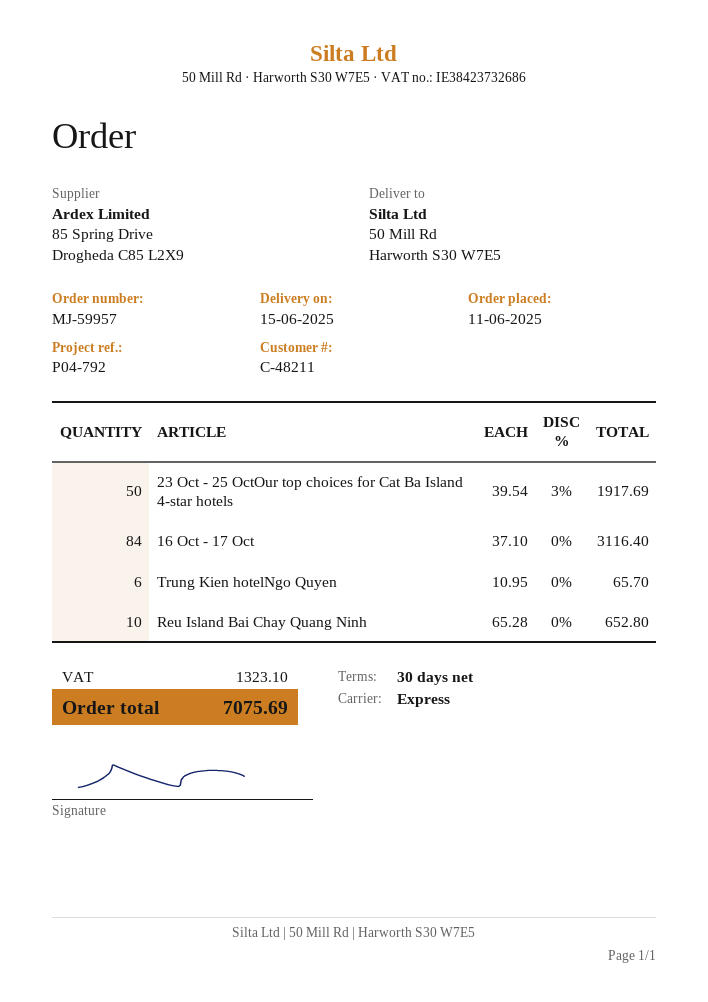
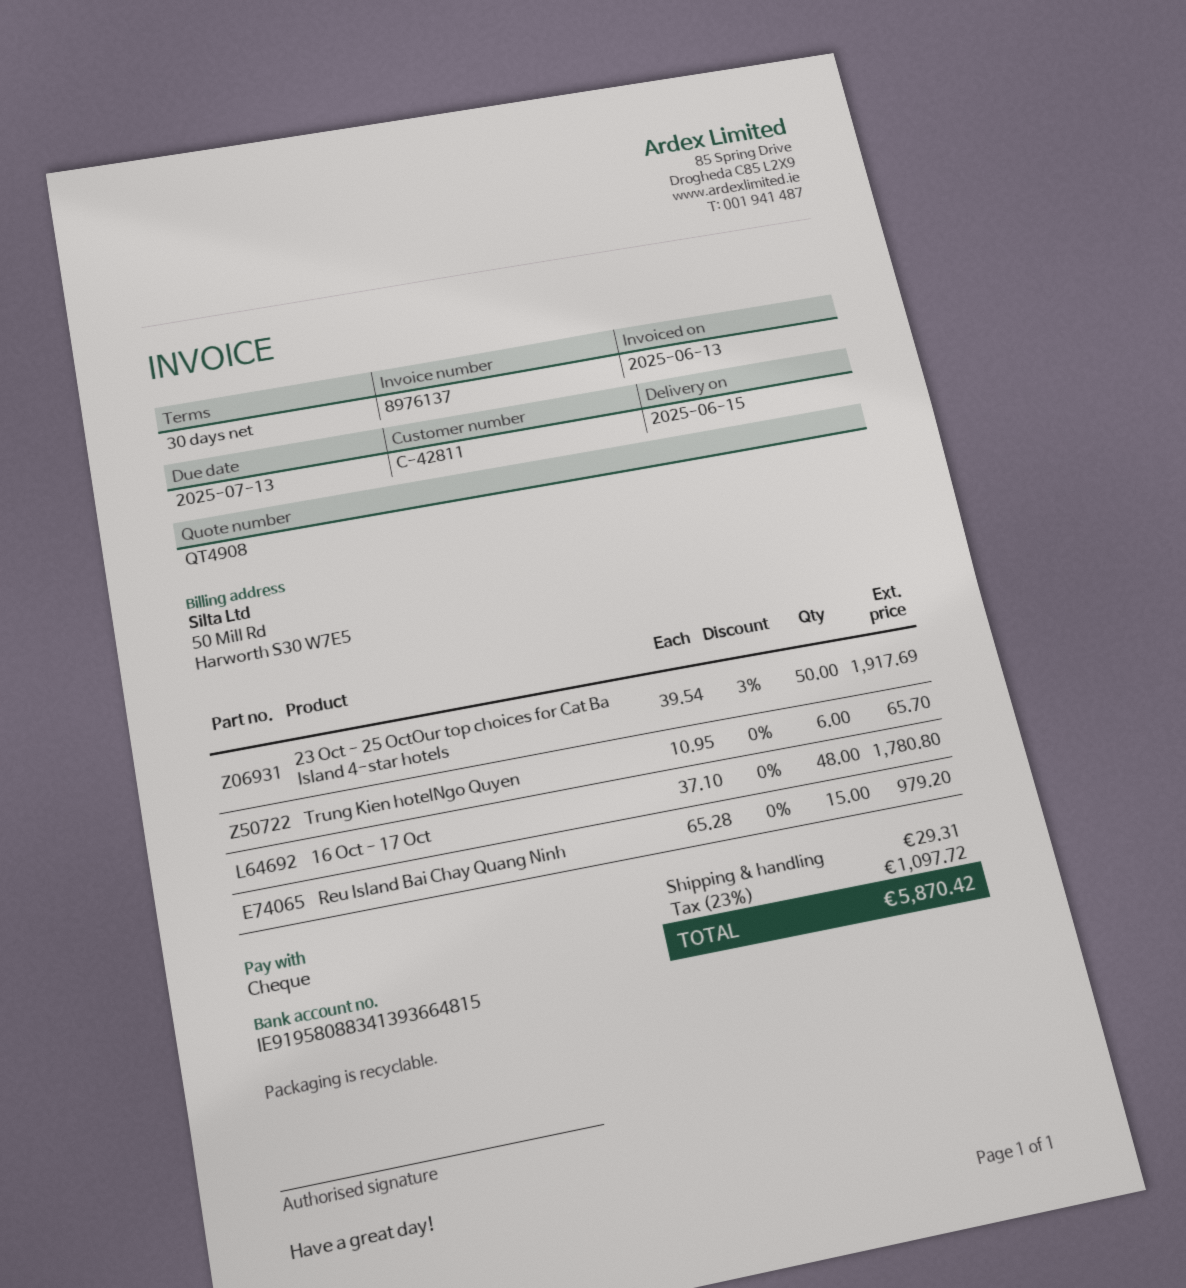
customer number: C-48211 -> C-42811
16 Oct - 17 Oct: 84 x 37.10 = 3116.40 -> 48 x 37.10 = 1780.80
Reu Island Bai Chay Quang Ninh: 10 x 65.28 = 652.80 -> 15 x 65.28 = 979.20
shipping: none -> 29.31
tax: 1323.10 -> 1097.72
total: 7075.69 -> 5870.42

